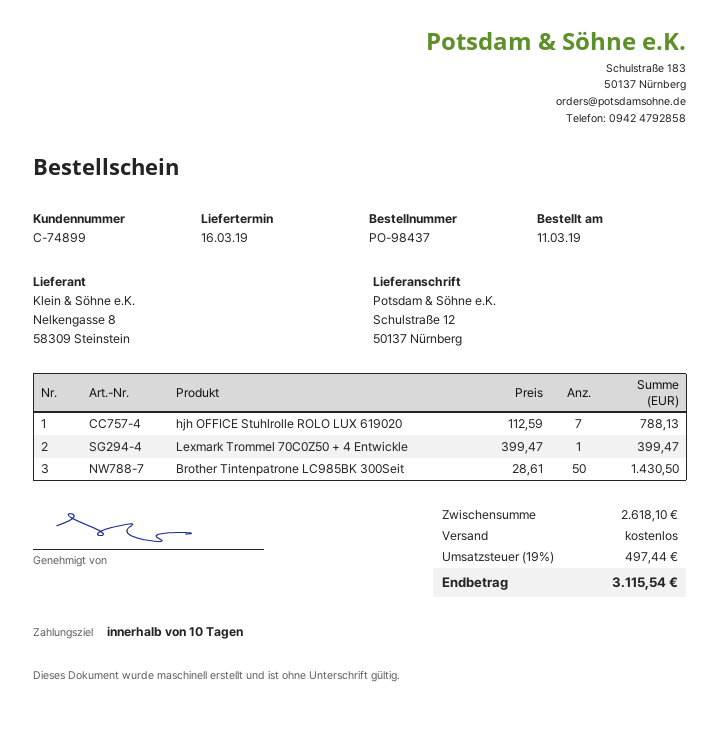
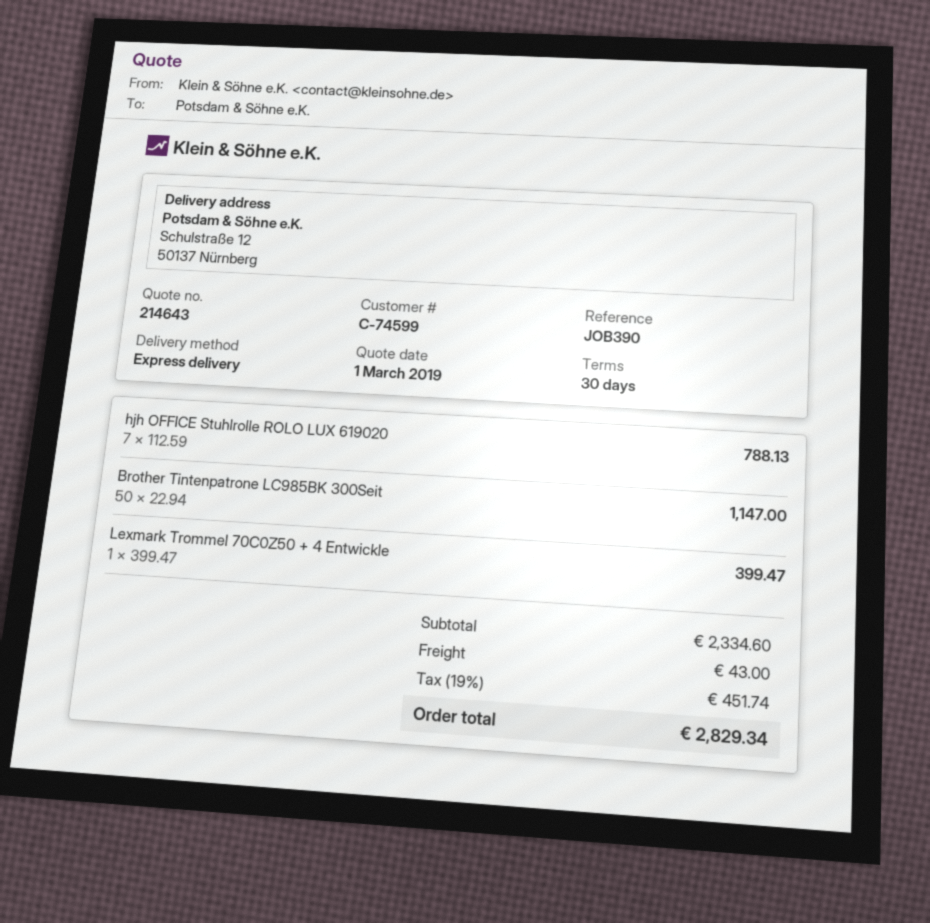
payment terms: 10 days -> 30 days
customer number: C-74899 -> C-74599
Brother Tintenpatrone LC985BK 300Seit: 50 x 28.61 = 1430.50 -> 50 x 22.94 = 1147.00
subtotal: 2618.10 -> 2334.60
shipping: 0.00 -> 43.00
tax: 19% = 497.44 -> 19% = 451.74
total: 3115.54 -> 2829.34

